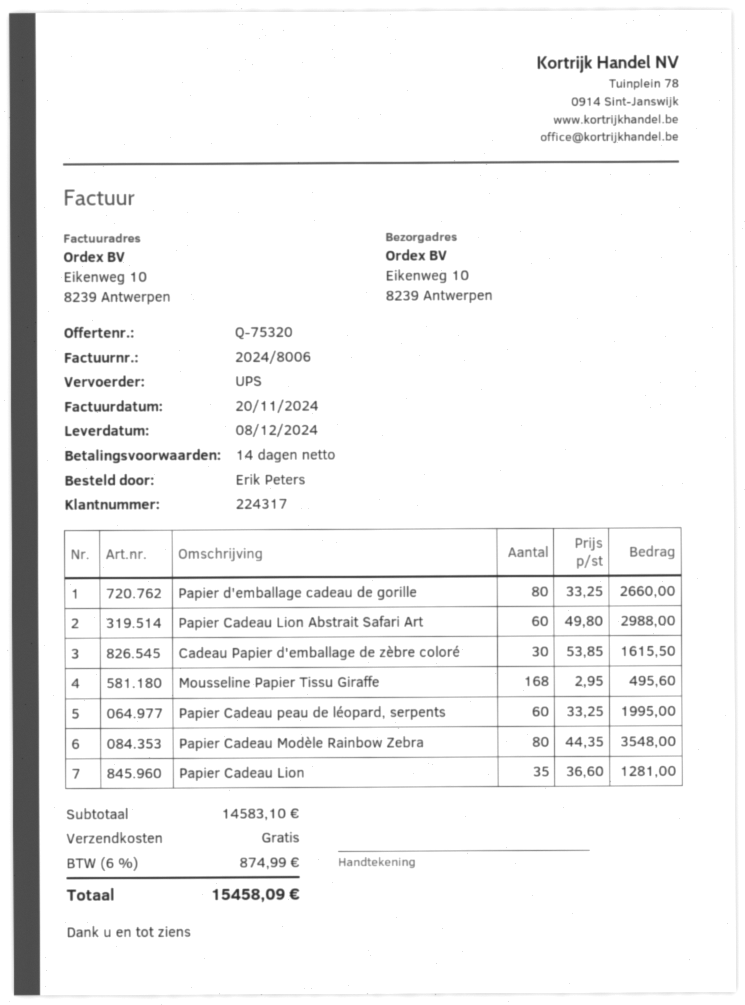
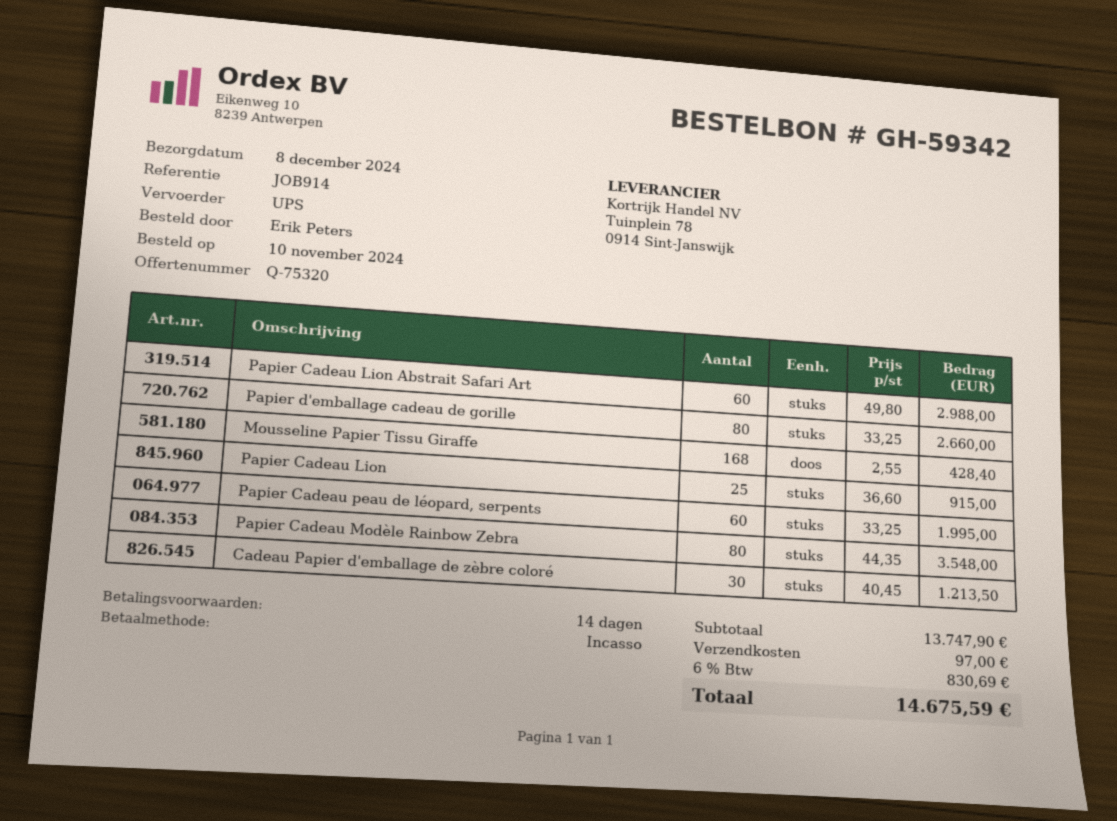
Cadeau Papier d'emballage de zèbre coloré: 30 x 53.85 = 1615.50 -> 30 x 40.45 = 1213.50
Mousseline Papier Tissu Giraffe: 168 x 2.95 = 495.60 -> 168 x 2.55 = 428.40
Papier Cadeau Lion: 35 x 36.60 = 1281.00 -> 25 x 36.60 = 915.00
subtotal: 14583.10 -> 13747.90
shipping: 0.00 -> 97.00
tax: 6% = 874.99 -> 6% = 830.69
total: 15458.09 -> 14675.59

